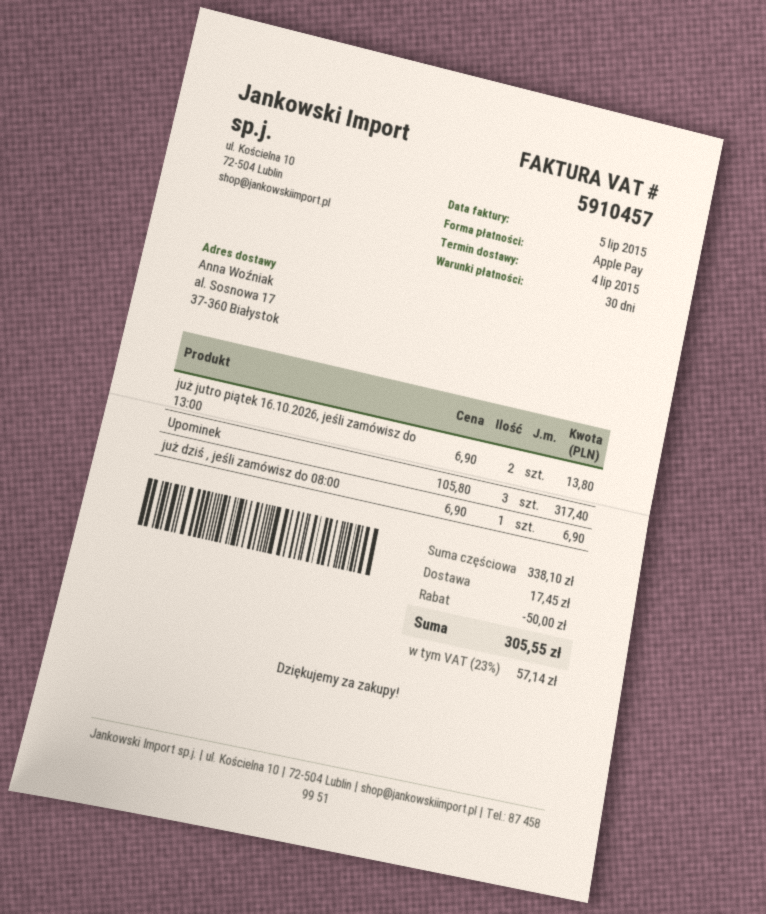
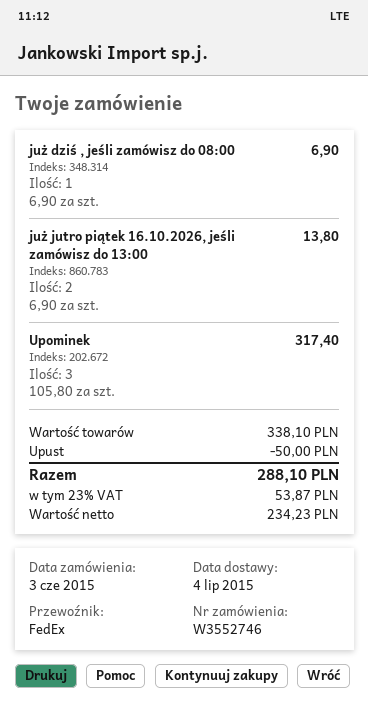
shipping: 17.45 -> none
tax: 23% = 57.14 -> 23% = 53.87
total: 305.55 -> 288.10

